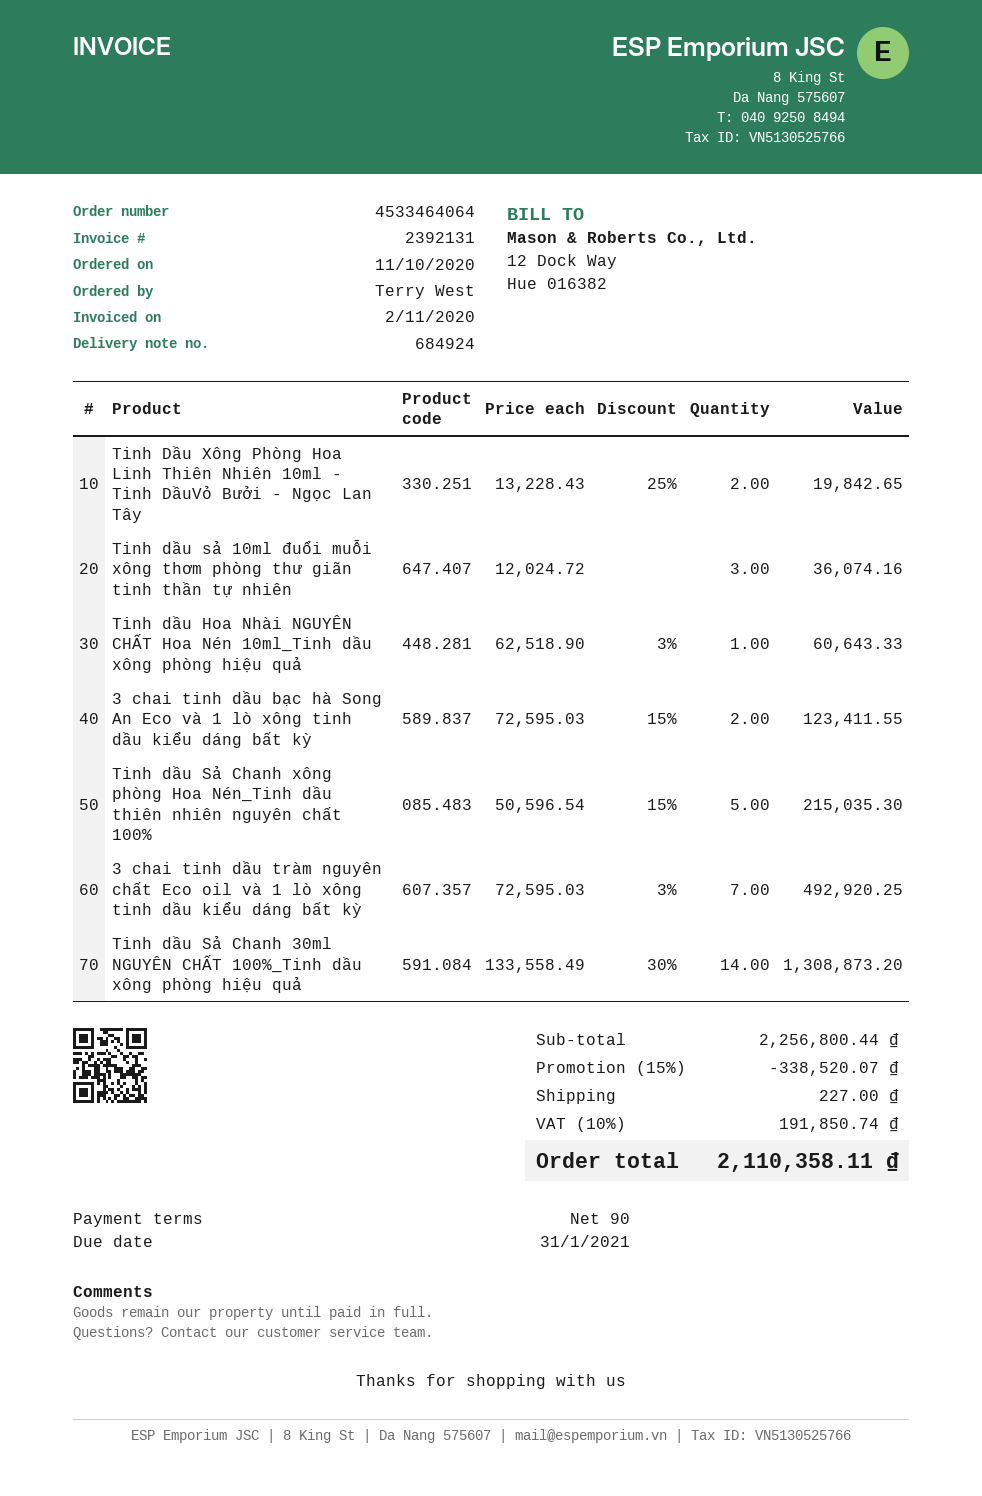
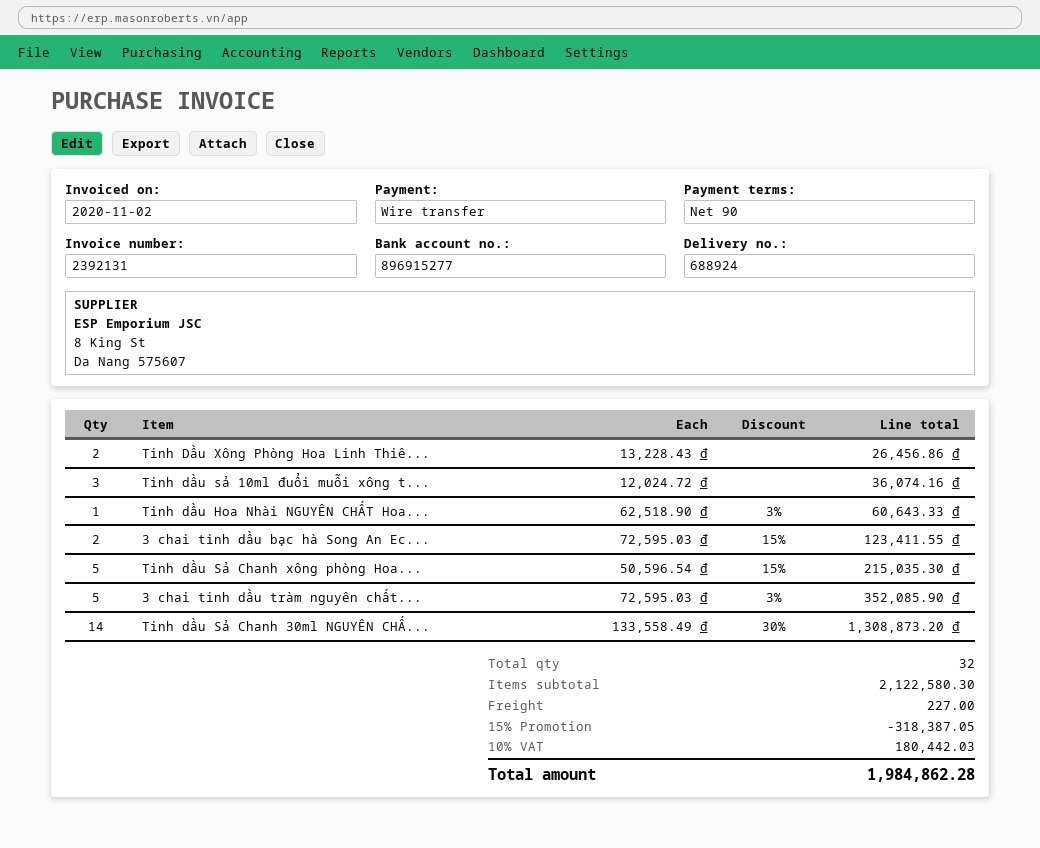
delivery note number: 684924 -> 688924
Tinh Dầu Xông Phòng Hoa Linh Thiên Nhiên 10ml - Tinh DầuVỏ Bưởi - Ngọc Lan Tây: 2 x 13228.43 - 25% = 19842.65 -> 2 x 13228.43 = 26456.86
3 chai tinh dầu tràm nguyên chất Eco oil và 1 lò xông tinh dầu kiểu dáng bất kỳ: 7 x 72595.03 - 3% = 492920.25 -> 5 x 72595.03 - 3% = 352085.90
subtotal: 2256800.44 -> 2122580.30
discount: 15% = 338520.07 -> 15% = 318387.05
tax: 10% = 191850.74 -> 10% = 180442.03
total: 2110358.11 -> 1984862.28

